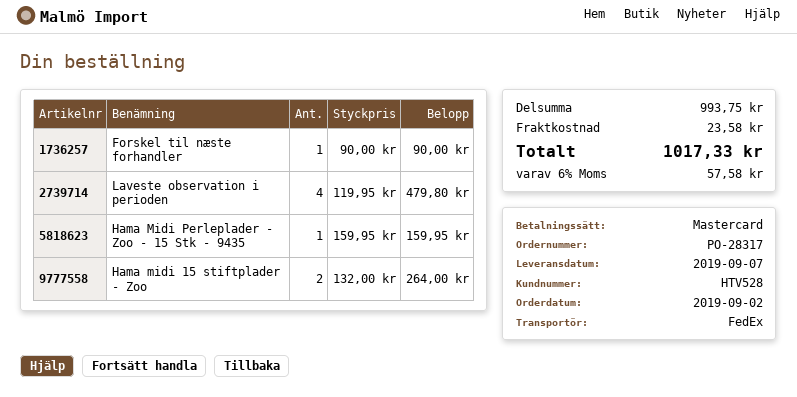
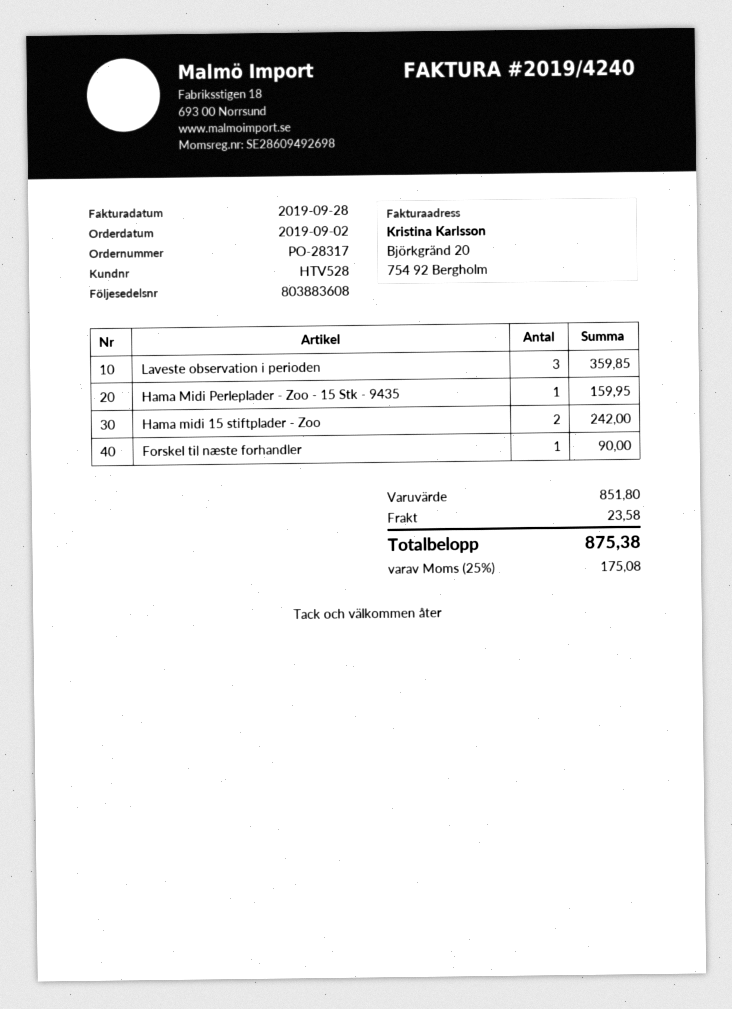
Laveste observation i perioden: 4 for 479.80 -> 3 for 359.85
Hama midi 15 stiftplader - Zoo: 2 for 264.00 -> 2 for 242.00
subtotal: 993.75 -> 851.80
tax: 6% = 57.58 -> 25% = 175.08
total: 1017.33 -> 875.38

